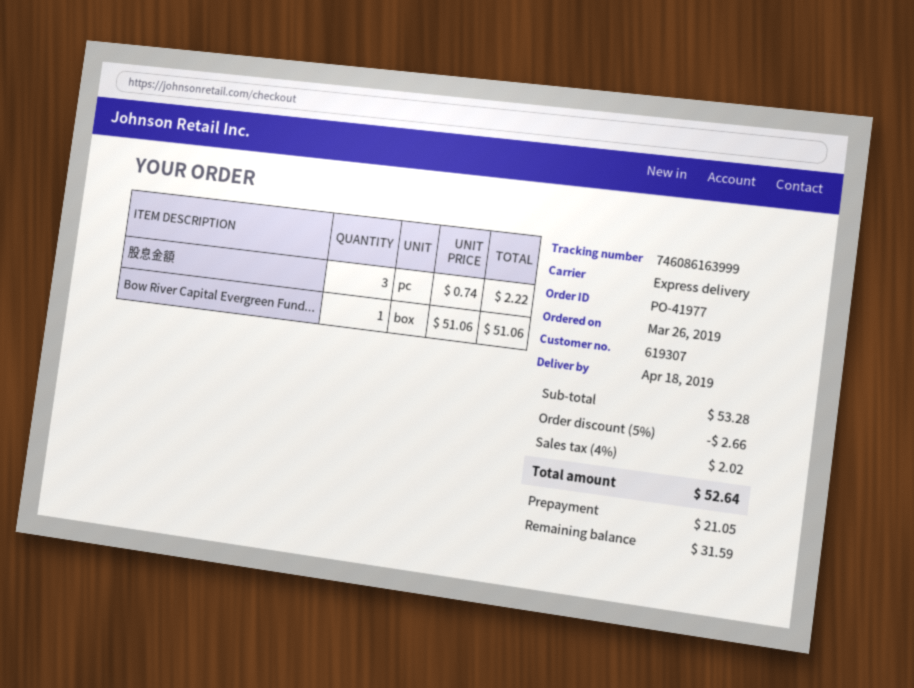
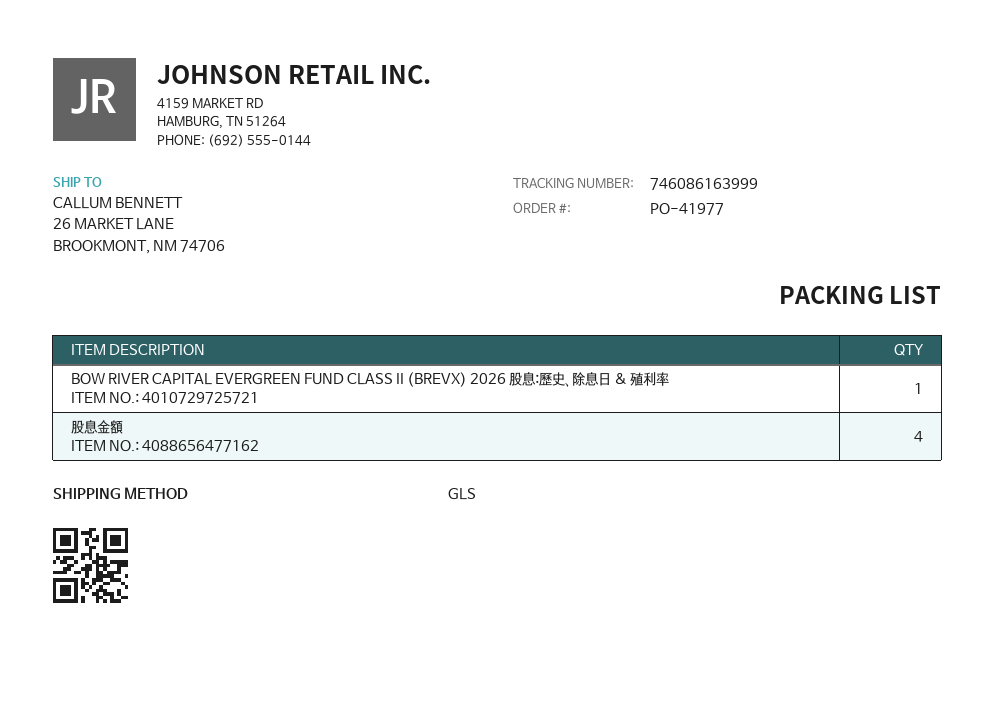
shipping method: express -> GLS
股息金額: 3 -> 4

